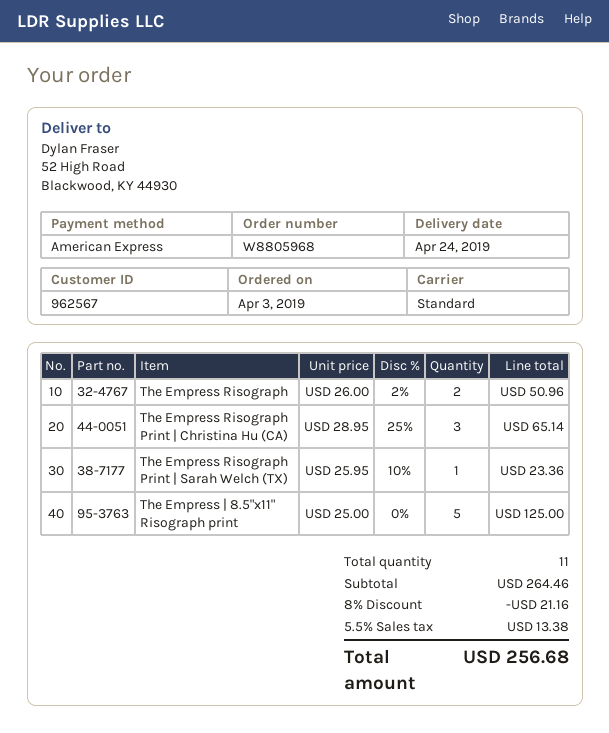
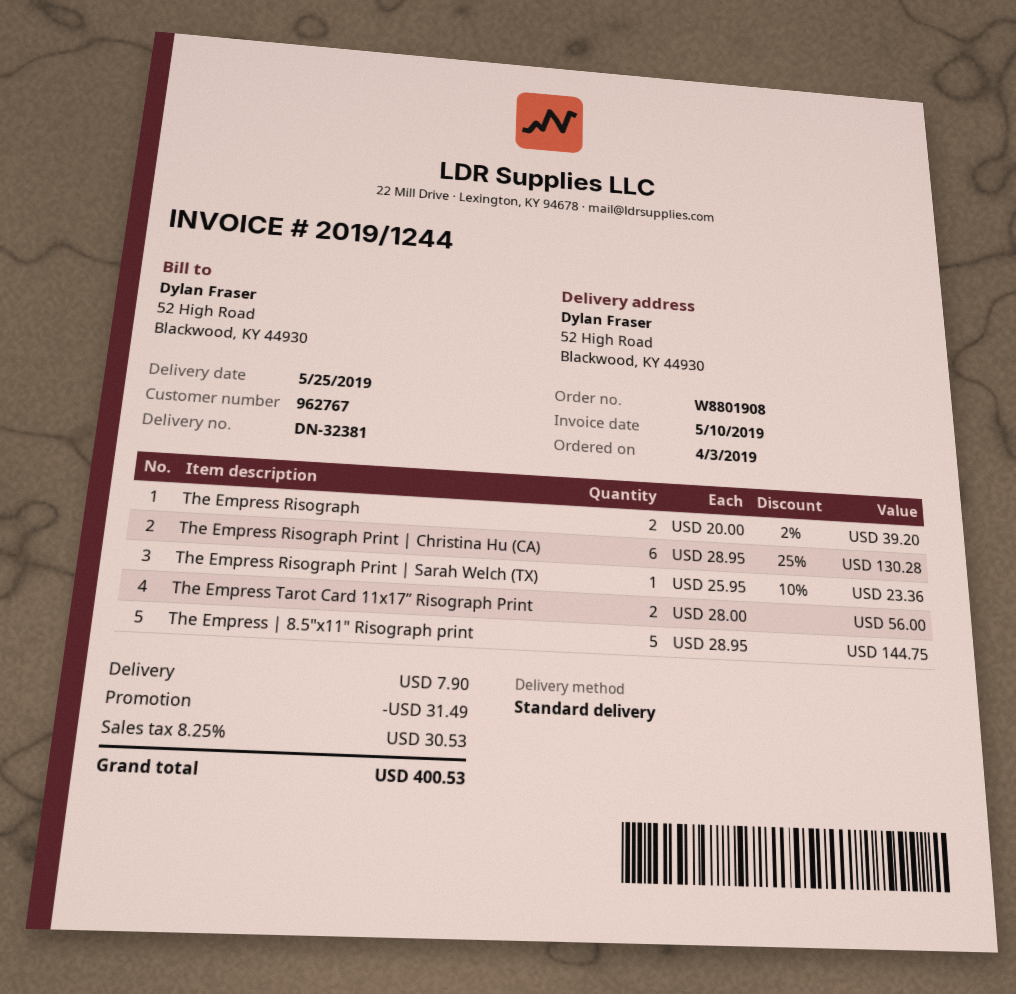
order number: W8805968 -> W8801908
delivery date: 2019-04-24 -> 2019-05-25
customer number: 962567 -> 962767
The Empress Risograph: 2 x 26.00 - 2% = 50.96 -> 2 x 20.00 - 2% = 39.20
The Empress Risograph Print | Christina Hu (CA): 3 x 28.95 - 25% = 65.14 -> 6 x 28.95 - 25% = 130.28
The Empress | 8.5"x11" Risograph print: 5 x 25.00 = 125.00 -> 5 x 28.95 = 144.75
The Empress Tarot Card 11x17” Risograph Print: none -> 2 x 28.00 = 56.00
discount: 21.16 -> 31.49
shipping: none -> 7.90
tax: 5.5% = 13.38 -> 8.25% = 30.53
total: 256.68 -> 400.53

